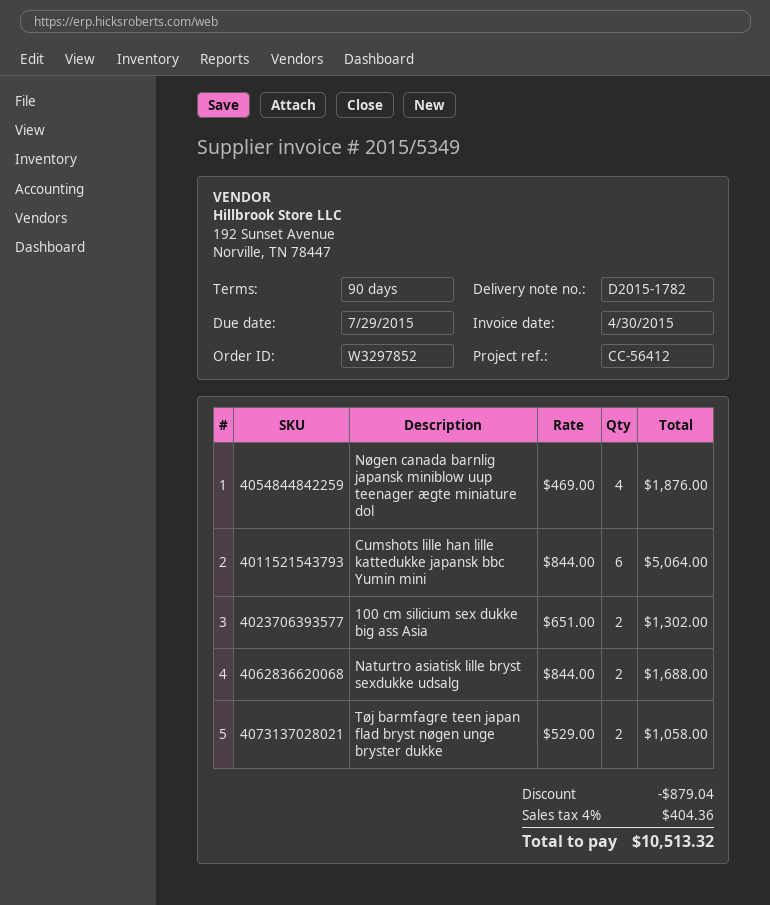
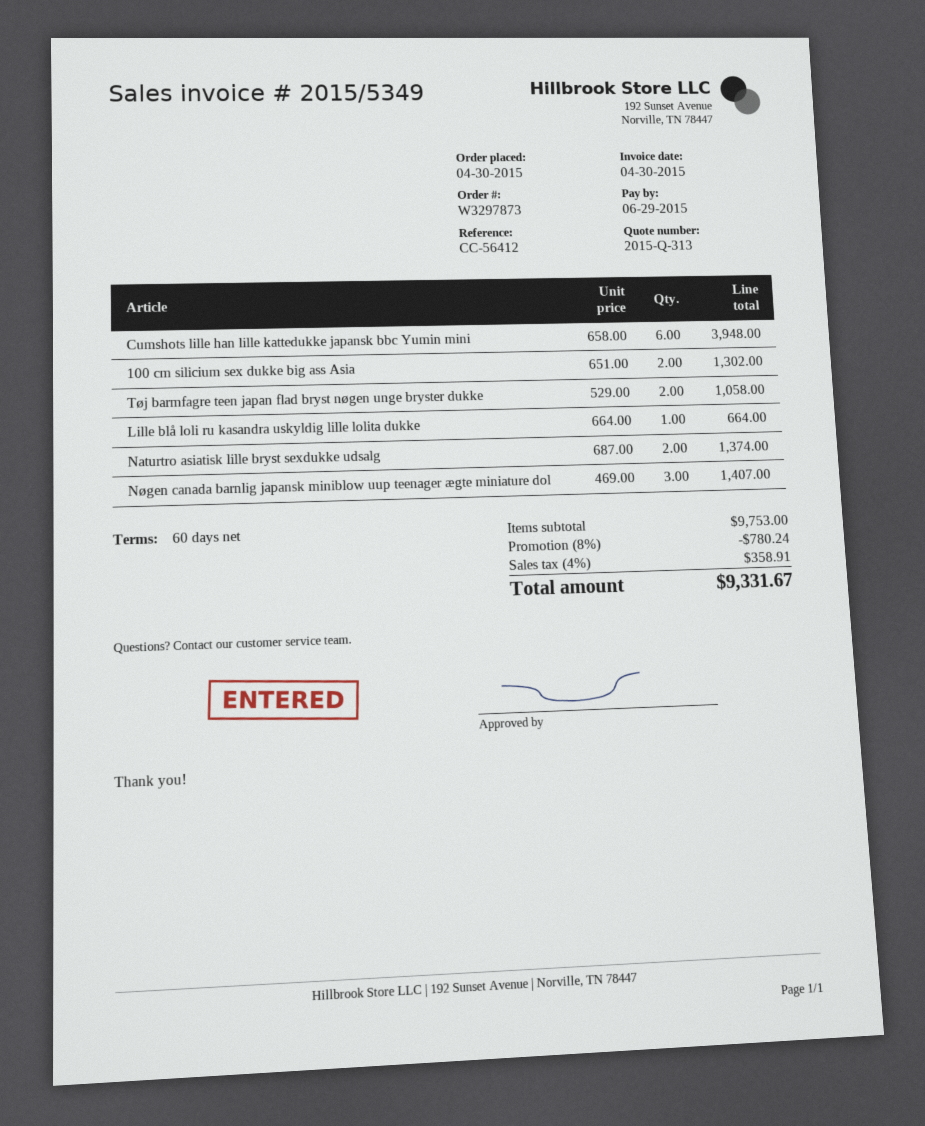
order number: W3297852 -> W3297873
payment terms: 90 days -> 60 days
due date: 2015-07-29 -> 2015-06-29
Nøgen canada barnlig japansk miniblow uup teenager ægte miniature dol: 4 x 469.00 = 1876.00 -> 3 x 469.00 = 1407.00
Cumshots lille han lille kattedukke japansk bbc Yumin mini: 6 x 844.00 = 5064.00 -> 6 x 658.00 = 3948.00
Naturtro asiatisk lille bryst sexdukke udsalg: 2 x 844.00 = 1688.00 -> 2 x 687.00 = 1374.00
Lille blå loli ru kasandra uskyldig lille lolita dukke: none -> 1 x 664.00 = 664.00
discount: 879.04 -> 780.24
tax: 4% = 404.36 -> 4% = 358.91
total: 10513.32 -> 9331.67

